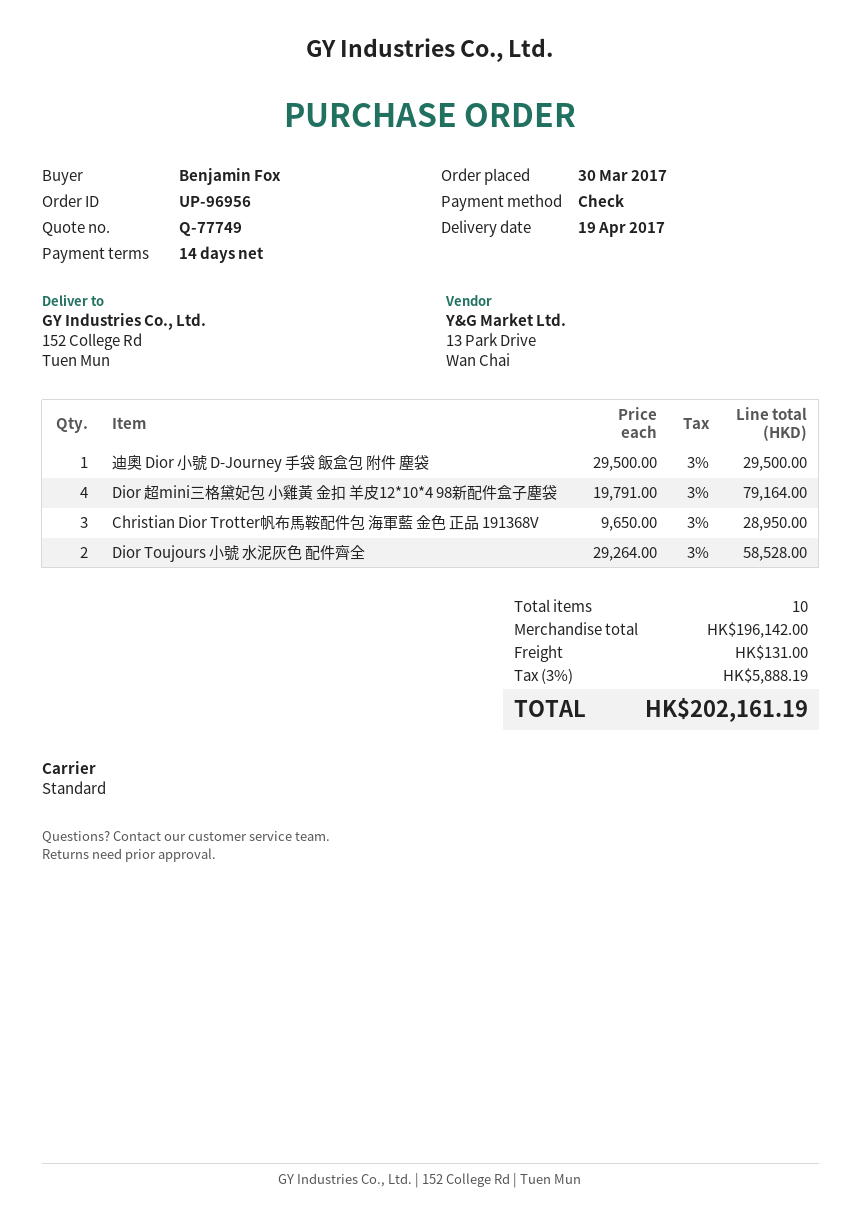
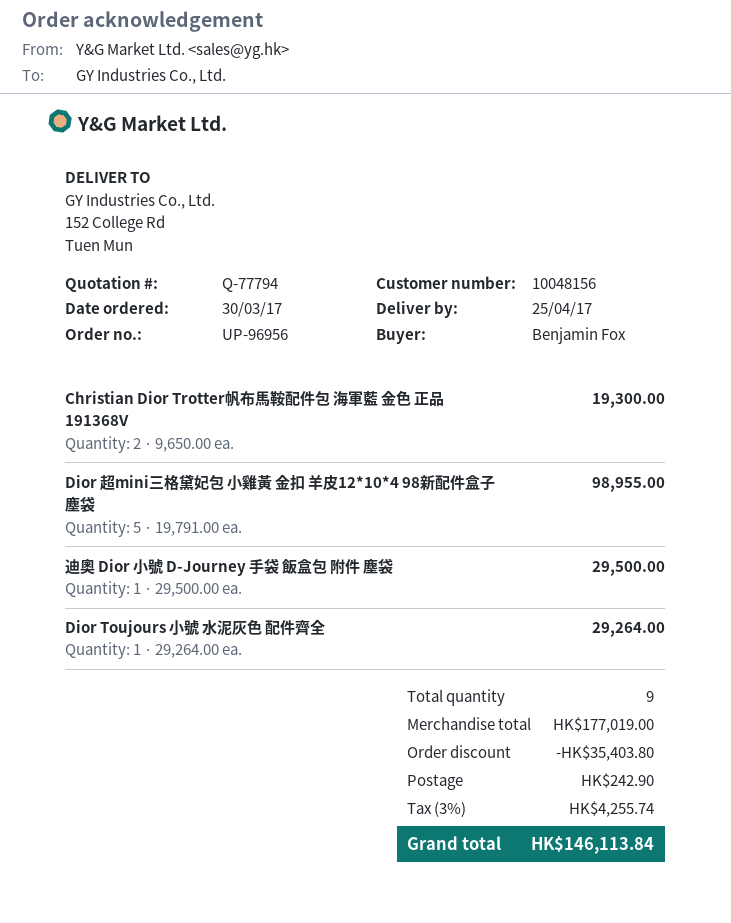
quote number: Q-77749 -> Q-77794
delivery date: 2017-04-19 -> 2017-04-25
Dior 超mini三格黛妃包 小雞黃 金扣 羊皮12*10*4 98新配件盒子塵袋: 4 x 19791.00 = 79164.00 -> 5 x 19791.00 = 98955.00
Christian Dior Trotter帆布馬鞍配件包 海軍藍 金色 正品 191368V: 3 x 9650.00 = 28950.00 -> 2 x 9650.00 = 19300.00
Dior Toujours 小號 水泥灰色 配件齊全: 2 x 29264.00 = 58528.00 -> 1 x 29264.00 = 29264.00
total quantity: 10 -> 9
subtotal: 196142.00 -> 177019.00
discount: none -> 35403.80
shipping: 131.00 -> 242.90
tax: 3% = 5888.19 -> 3% = 4255.74
total: 202161.19 -> 146113.84

